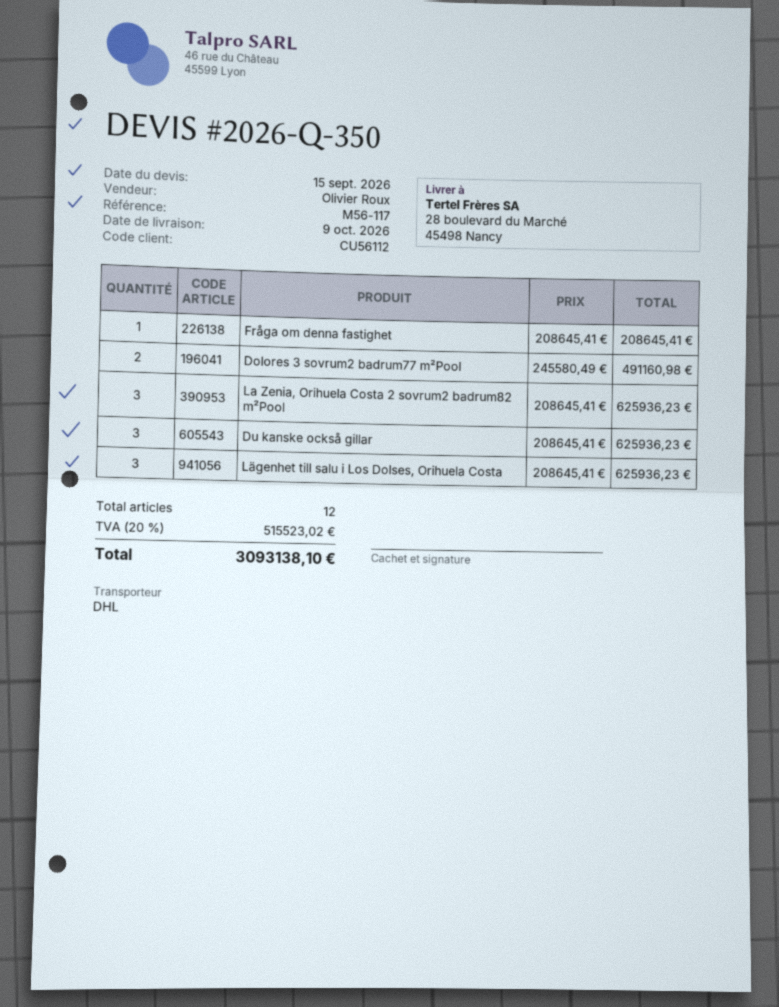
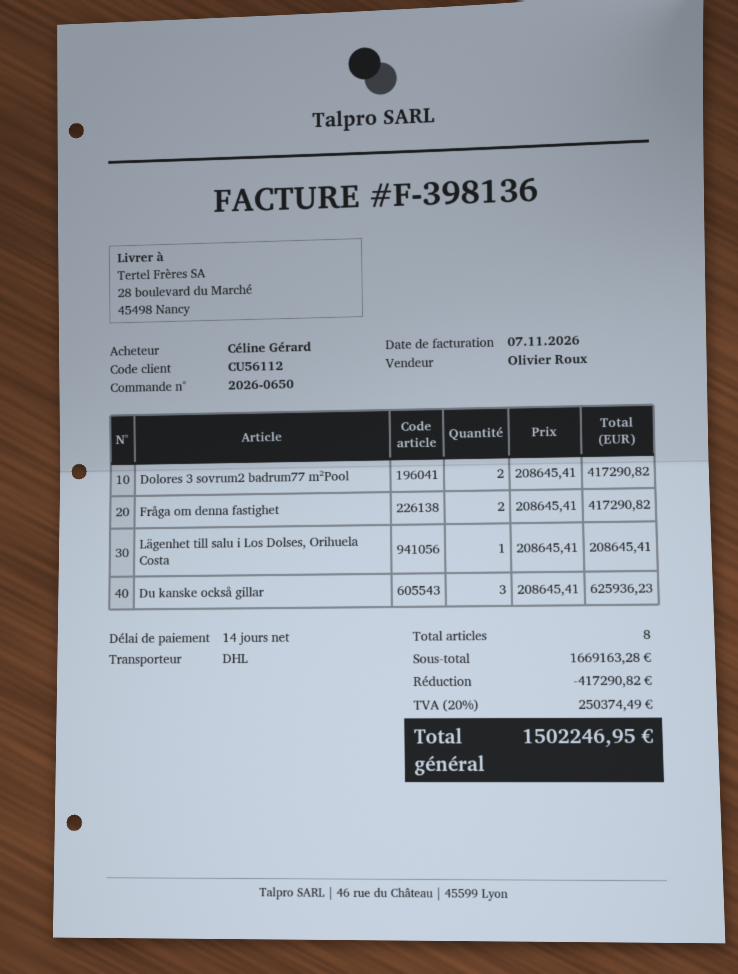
Fråga om denna fastighet: 1 x 208645.41 = 208645.41 -> 2 x 208645.41 = 417290.82
Dolores 3 sovrum2 badrum77 m²Pool: 2 x 245580.49 = 491160.98 -> 2 x 208645.41 = 417290.82
La Zenia, Orihuela Costa 2 sovrum2 badrum82 m²Pool: 3 x 208645.41 = 625936.23 -> none
Lägenhet till salu i Los Dolses, Orihuela Costa: 3 x 208645.41 = 625936.23 -> 1 x 208645.41 = 208645.41
total quantity: 12 -> 8
discount: none -> 417290.82
tax: 20% = 515523.02 -> 20% = 250374.49
total: 3093138.10 -> 1502246.95

